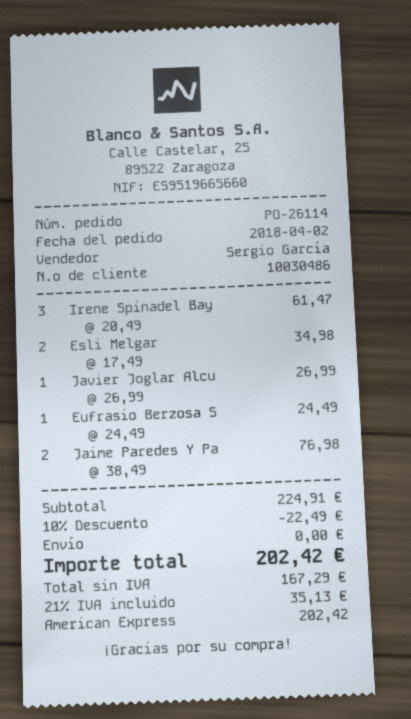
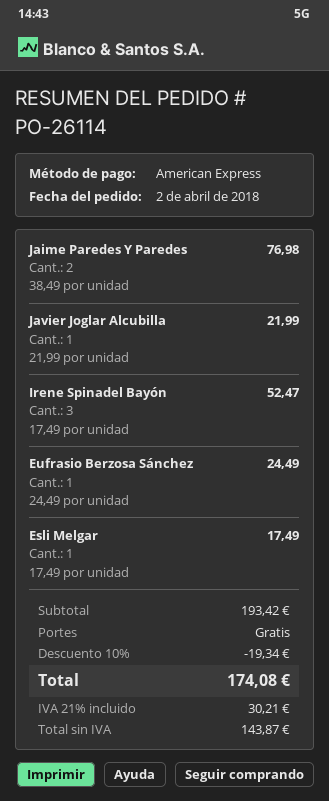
Irene Spinadel Bay: 3 x 20.49 = 61.47 -> 3 x 17.49 = 52.47
Esli Melgar: 2 x 17.49 = 34.98 -> 1 x 17.49 = 17.49
Javier Joglar Alcu: 1 x 26.99 = 26.99 -> 1 x 21.99 = 21.99
subtotal: 224.91 -> 193.42
discount: 10% = 22.49 -> 10% = 19.34
net: 167.29 -> 143.87
tax: 21% = 35.13 -> 21% = 30.21
total: 202.42 -> 174.08

